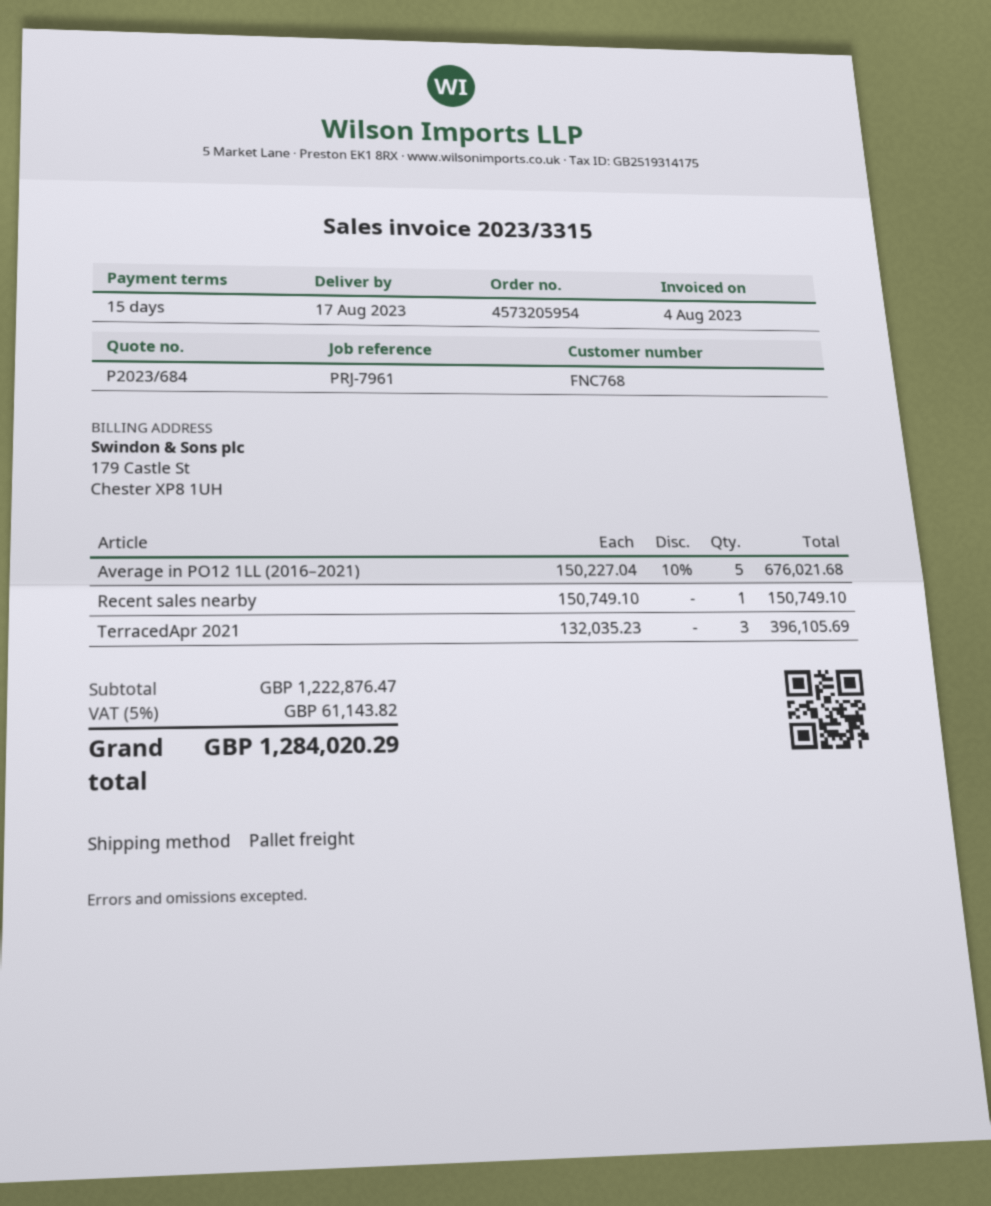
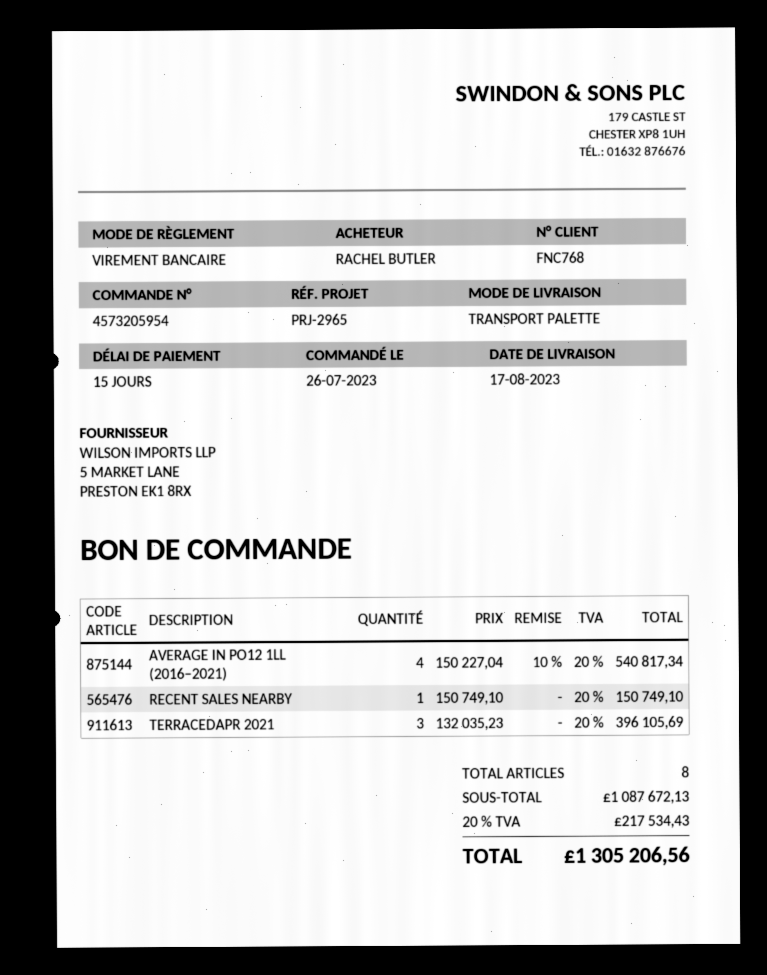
reference: PRJ-7961 -> PRJ-2965
Average in PO12 1LL (2016–2021): 5 x 150227.04 - 10% = 676021.68 -> 4 x 150227.04 - 10% = 540817.34
subtotal: 1222876.47 -> 1087672.13
tax: 5% = 61143.82 -> 20% = 217534.43
total: 1284020.29 -> 1305206.56

